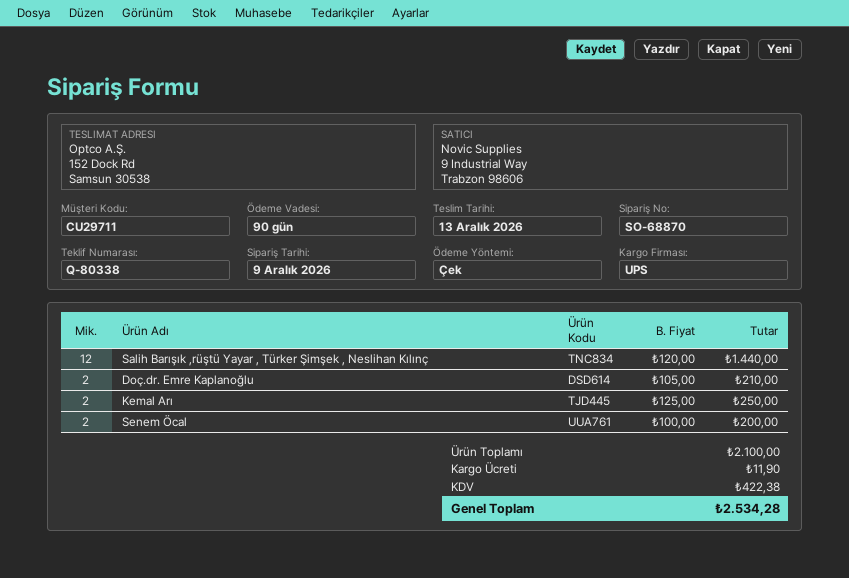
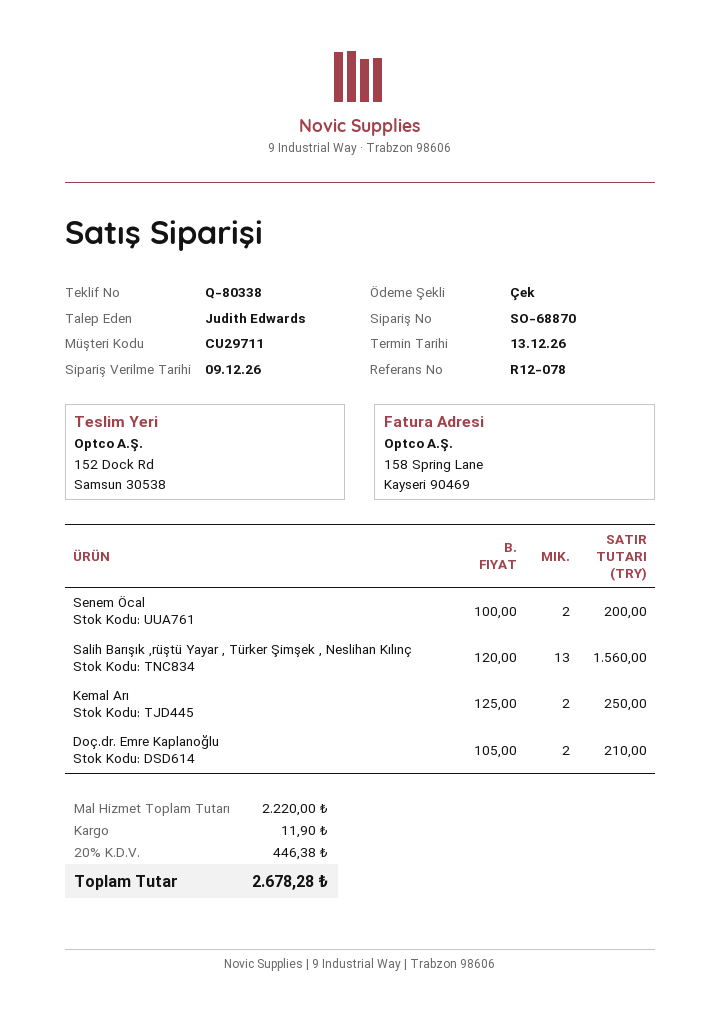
Salih Barışık ,rüştü Yayar , Türker Şimşek , Neslihan Kılınç: 12 x 120.00 = 1440.00 -> 13 x 120.00 = 1560.00
subtotal: 2100.00 -> 2220.00
tax: 422.38 -> 446.38
total: 2534.28 -> 2678.28

